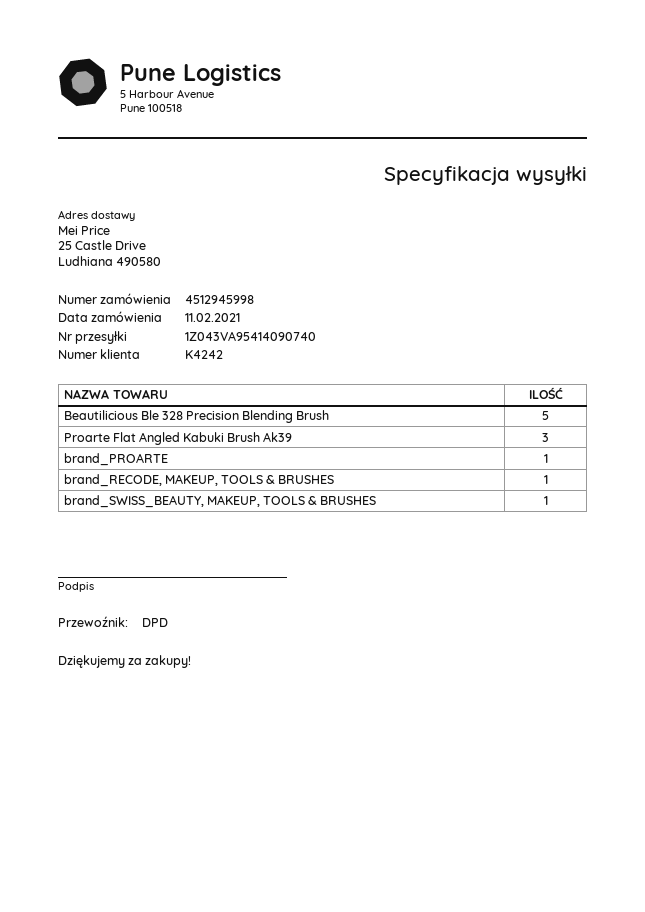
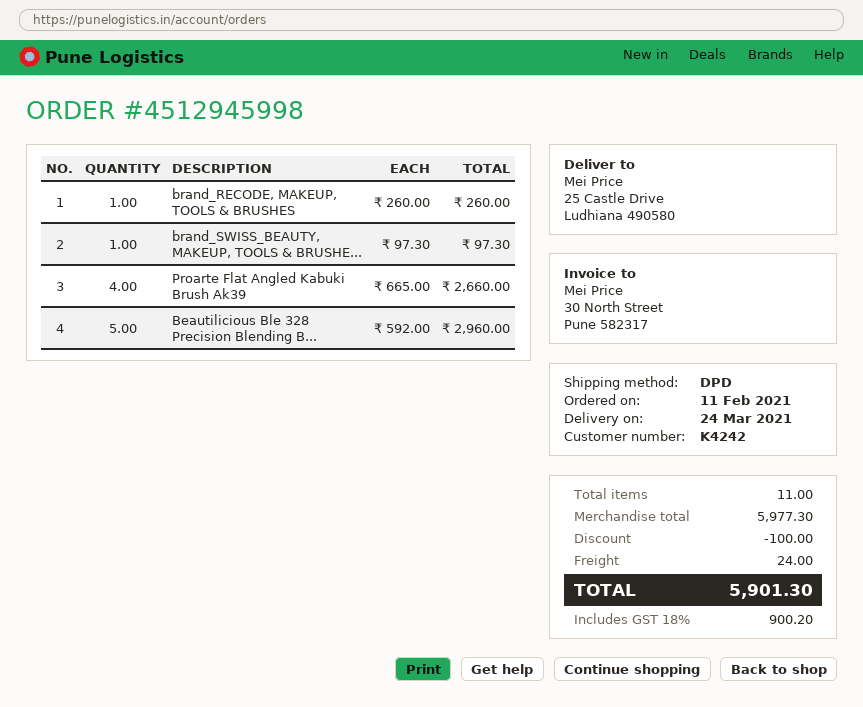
Proarte Flat Angled Kabuki Brush Ak39: 3 -> 4
brand_PROARTE: 1 -> none

